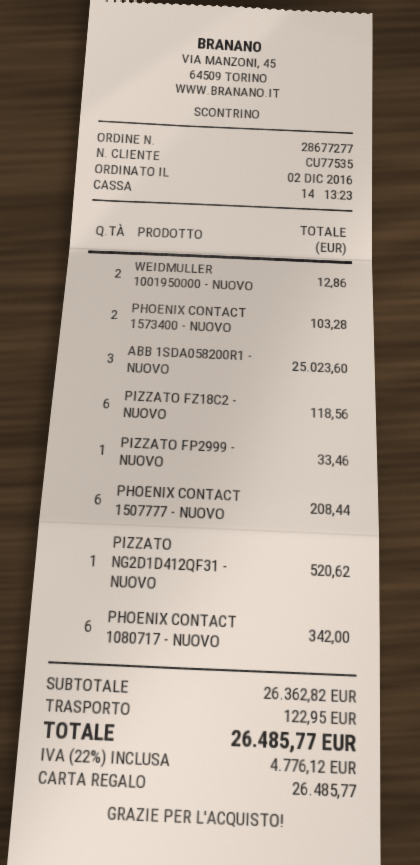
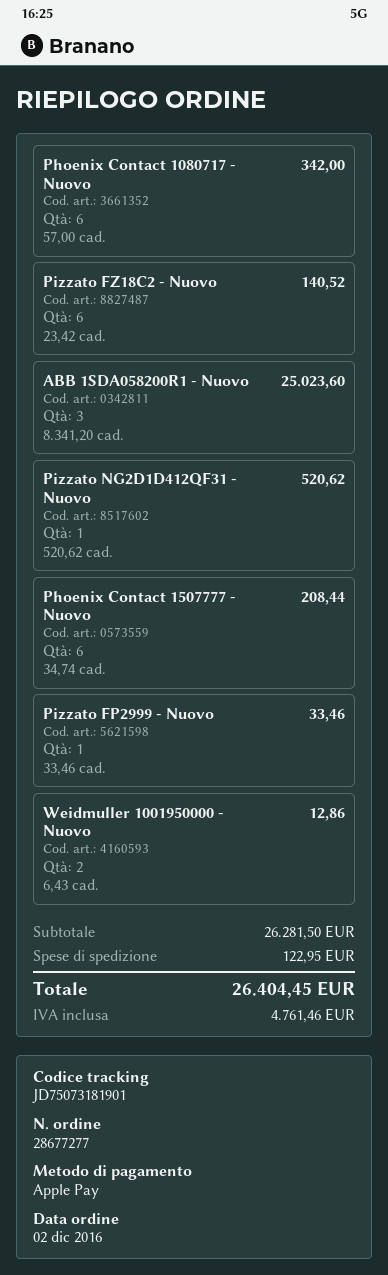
payment method: gift card -> Apple Pay
PHOENIX CONTACT 1573400 - NUOVO: 2 for 103.28 -> none
PIZZATO FZ18C2 - NUOVO: 6 for 118.56 -> 6 for 140.52
subtotal: 26362.82 -> 26281.50
tax: 4776.12 -> 4761.46
total: 26485.77 -> 26404.45

